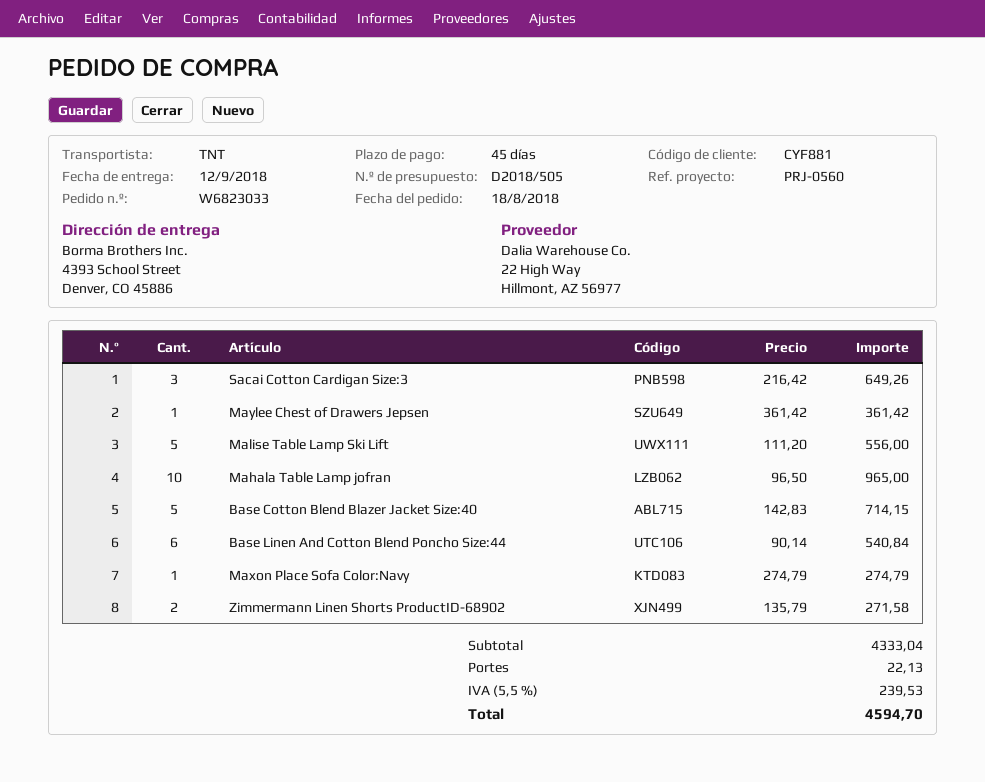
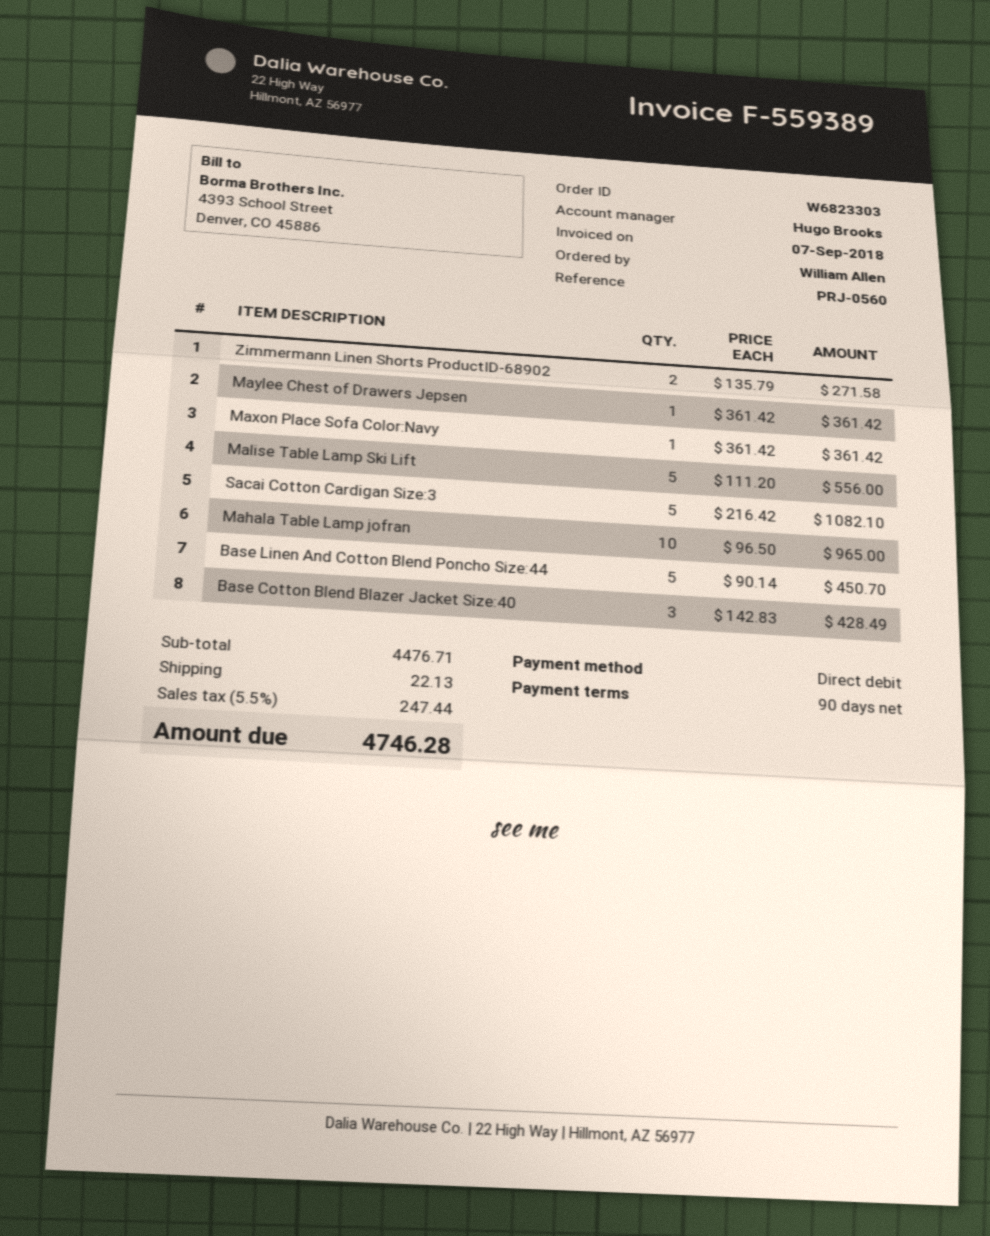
order number: W6823033 -> W6823303
payment terms: 45 days -> 90 days
Sacai Cotton Cardigan Size:3: 3 x 216.42 = 649.26 -> 5 x 216.42 = 1082.10
Base Cotton Blend Blazer Jacket Size:40: 5 x 142.83 = 714.15 -> 3 x 142.83 = 428.49
Base Linen And Cotton Blend Poncho Size:44: 6 x 90.14 = 540.84 -> 5 x 90.14 = 450.70
Maxon Place Sofa Color:Navy: 1 x 274.79 = 274.79 -> 1 x 361.42 = 361.42
subtotal: 4333.04 -> 4476.71
tax: 5.5% = 239.53 -> 5.5% = 247.44
total: 4594.70 -> 4746.28

